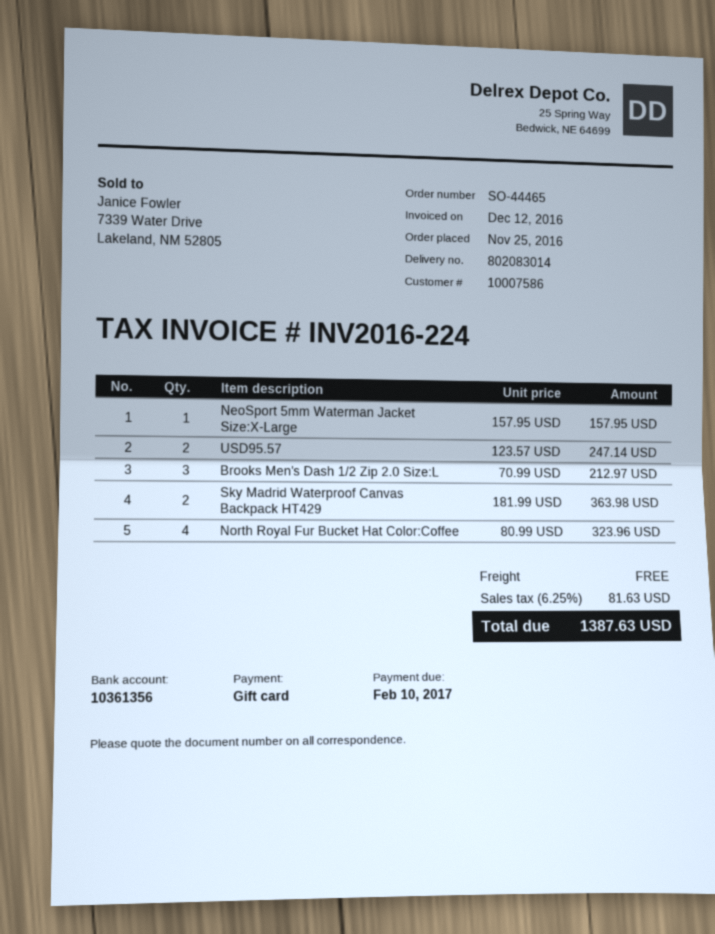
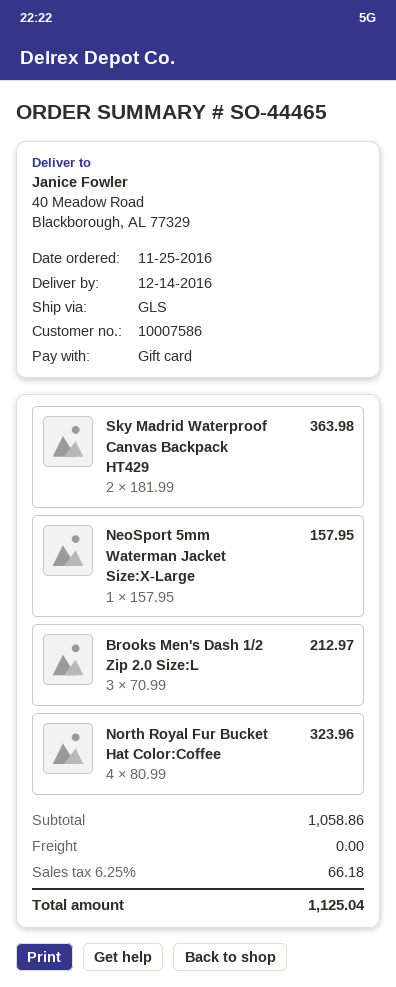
USD95.57: 2 x 123.57 = 247.14 -> none
tax: 6.25% = 81.63 -> 6.25% = 66.18
total: 1387.63 -> 1125.04

